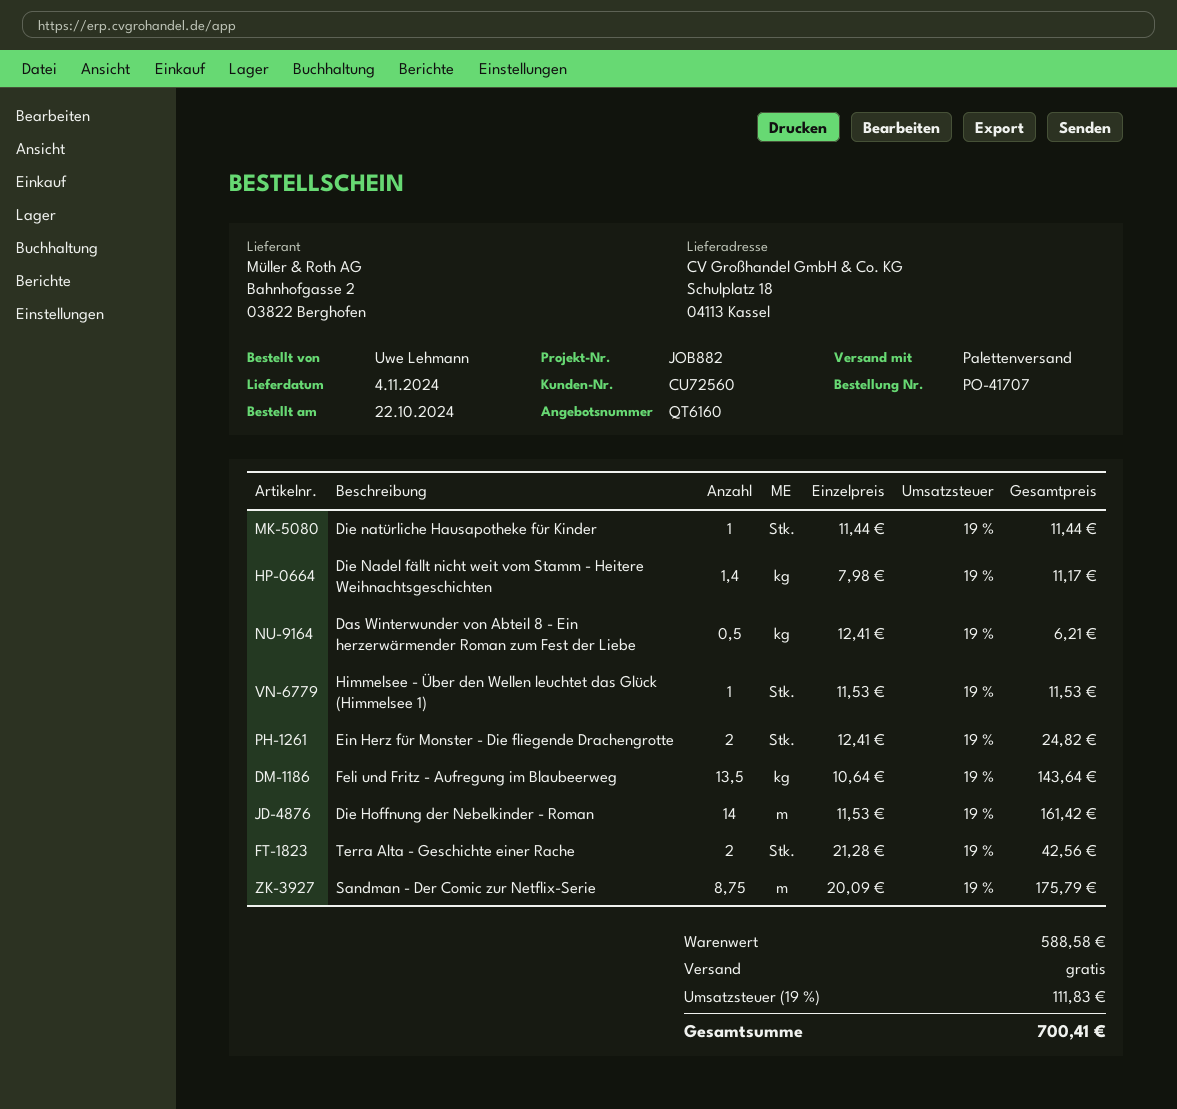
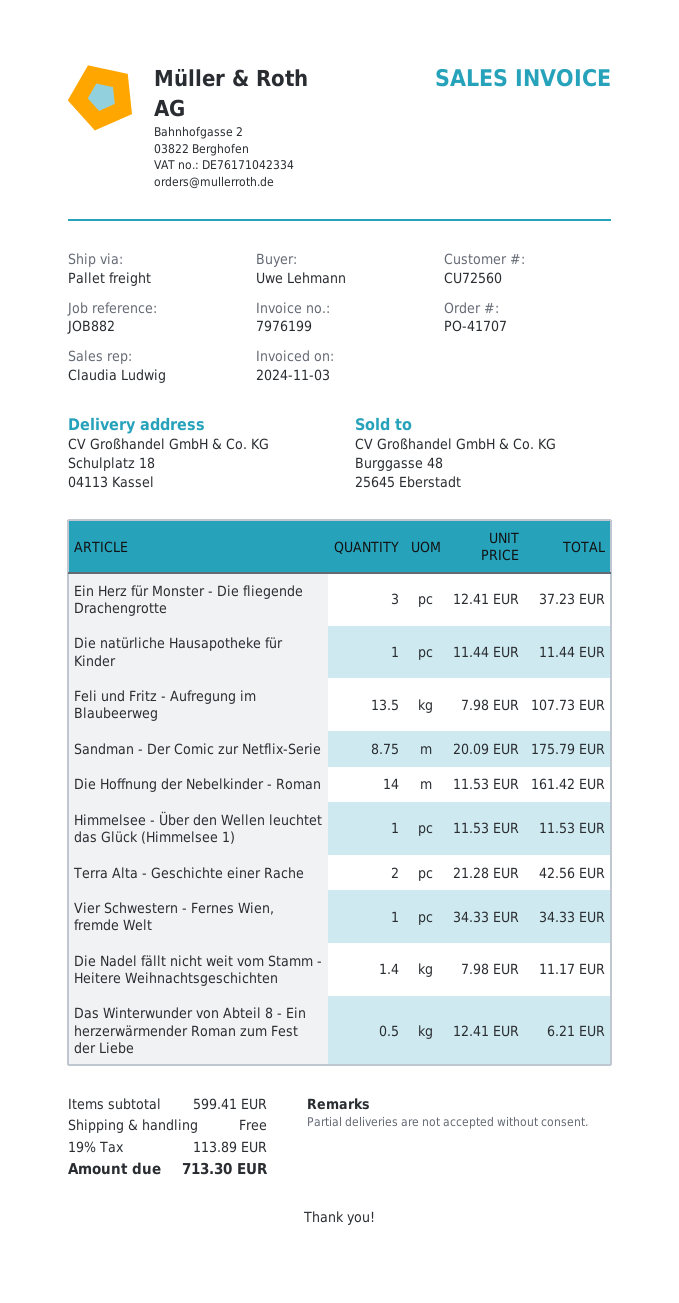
Ein Herz für Monster - Die fliegende Drachengrotte: 2 x 12.41 = 24.82 -> 3 x 12.41 = 37.23
Feli und Fritz - Aufregung im Blaubeerweg: 13.5 x 10.64 = 143.64 -> 13.5 x 7.98 = 107.73
Vier Schwestern - Fernes Wien, fremde Welt: none -> 1 x 34.33 = 34.33
subtotal: 588.58 -> 599.41
tax: 19% = 111.83 -> 19% = 113.89
total: 700.41 -> 713.30

